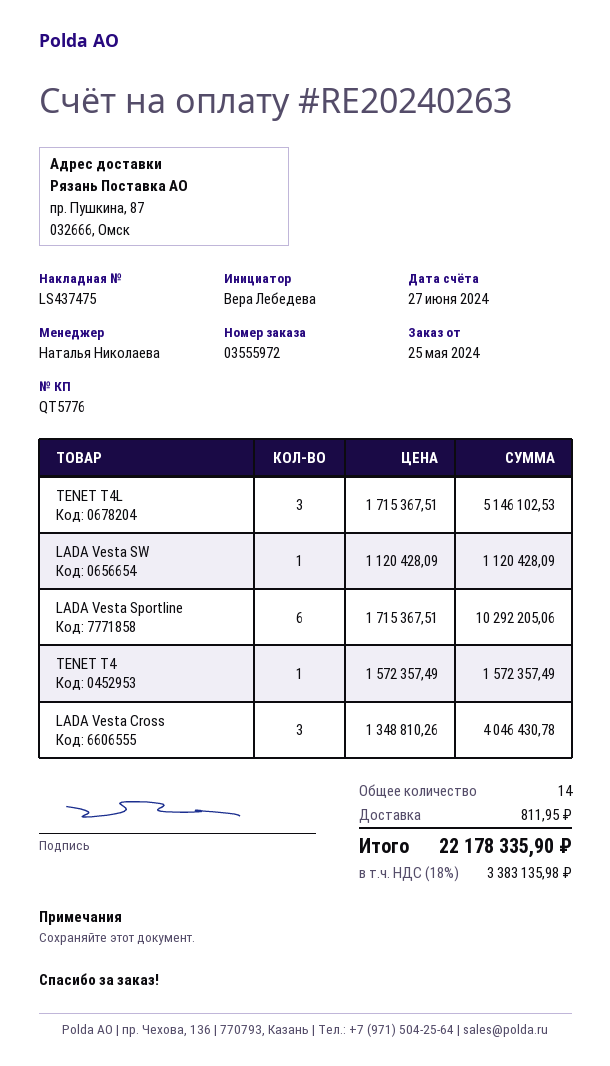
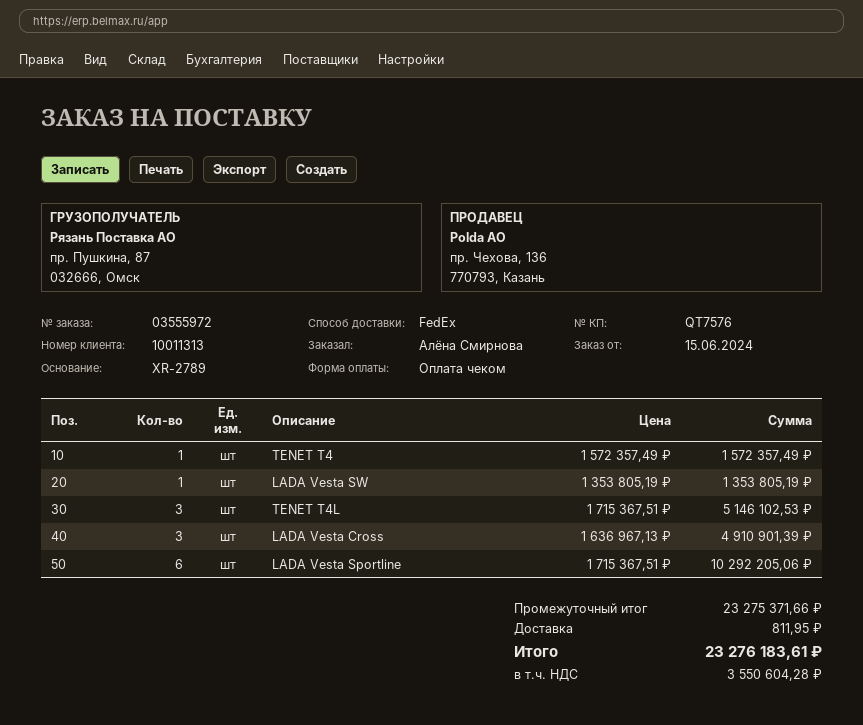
quote number: QT5776 -> QT7576
order date: 2024-05-25 -> 2024-06-15
ordered by: Вера Лебедева -> Алёна Смирнова
LADA Vesta SW: 1 x 1120428.09 = 1120428.09 -> 1 x 1353805.19 = 1353805.19
LADA Vesta Cross: 3 x 1348810.26 = 4046430.78 -> 3 x 1636967.13 = 4910901.39
tax: 3383135.98 -> 3550604.28
total: 22178335.90 -> 23276183.61

